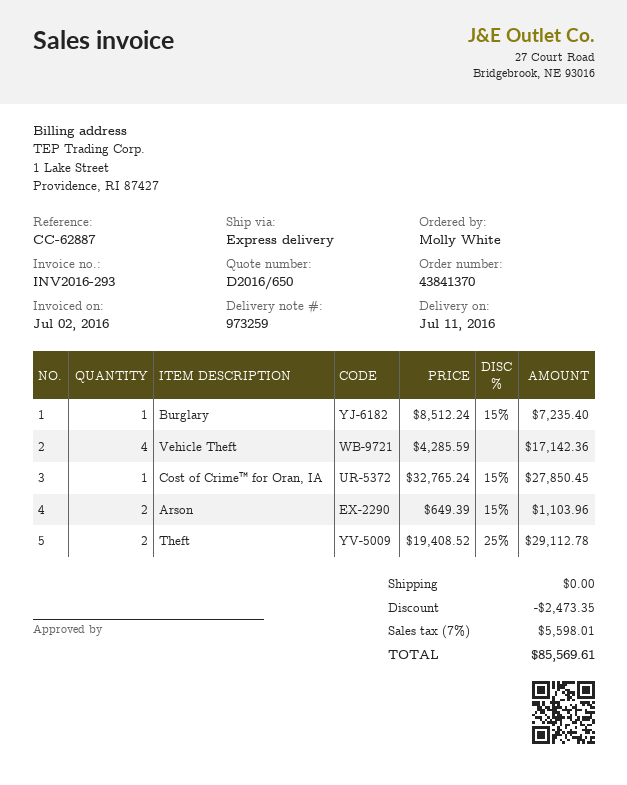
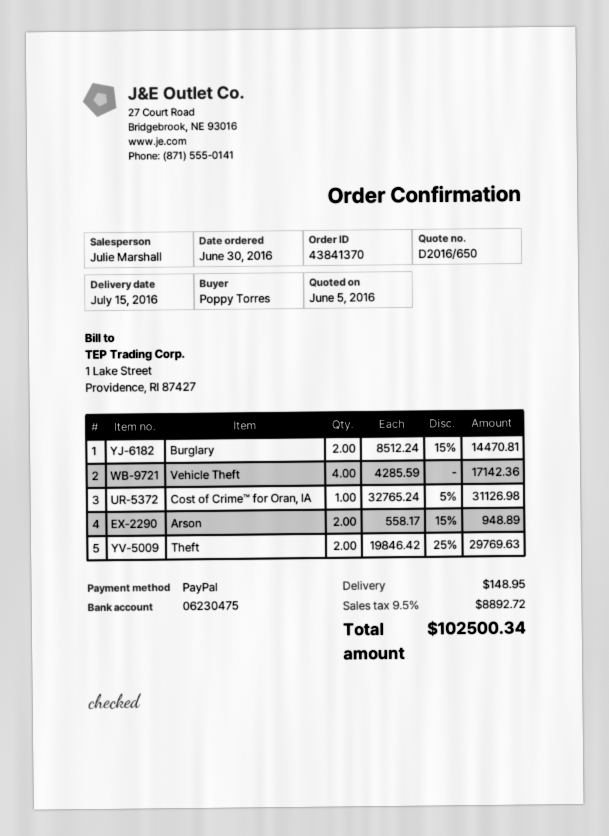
delivery date: 2016-07-11 -> 2016-07-15
ordered by: Molly White -> Poppy Torres
Burglary: 1 x 8512.24 - 15% = 7235.40 -> 2 x 8512.24 - 15% = 14470.81
Cost of Crime™ for Oran, IA: 1 x 32765.24 - 15% = 27850.45 -> 1 x 32765.24 - 5% = 31126.98
Arson: 2 x 649.39 - 15% = 1103.96 -> 2 x 558.17 - 15% = 948.89
Theft: 2 x 19408.52 - 25% = 29112.78 -> 2 x 19846.42 - 25% = 29769.63
discount: 2473.35 -> none
shipping: 0.00 -> 148.95
tax: 7% = 5598.01 -> 9.5% = 8892.72
total: 85569.61 -> 102500.34

